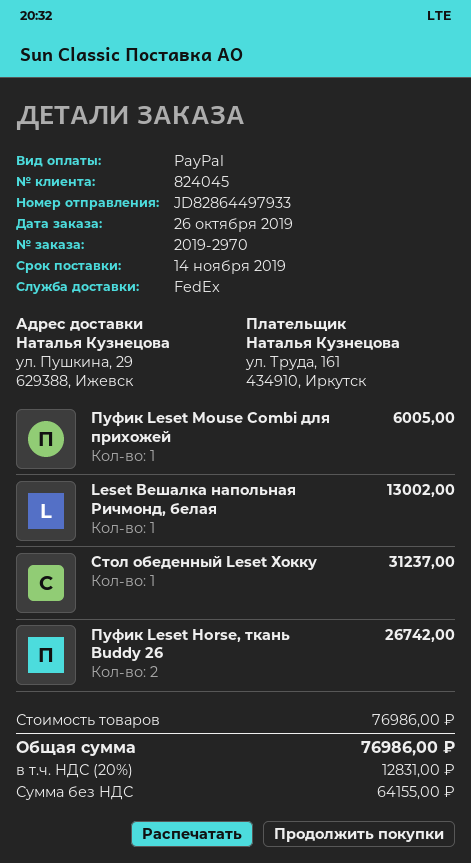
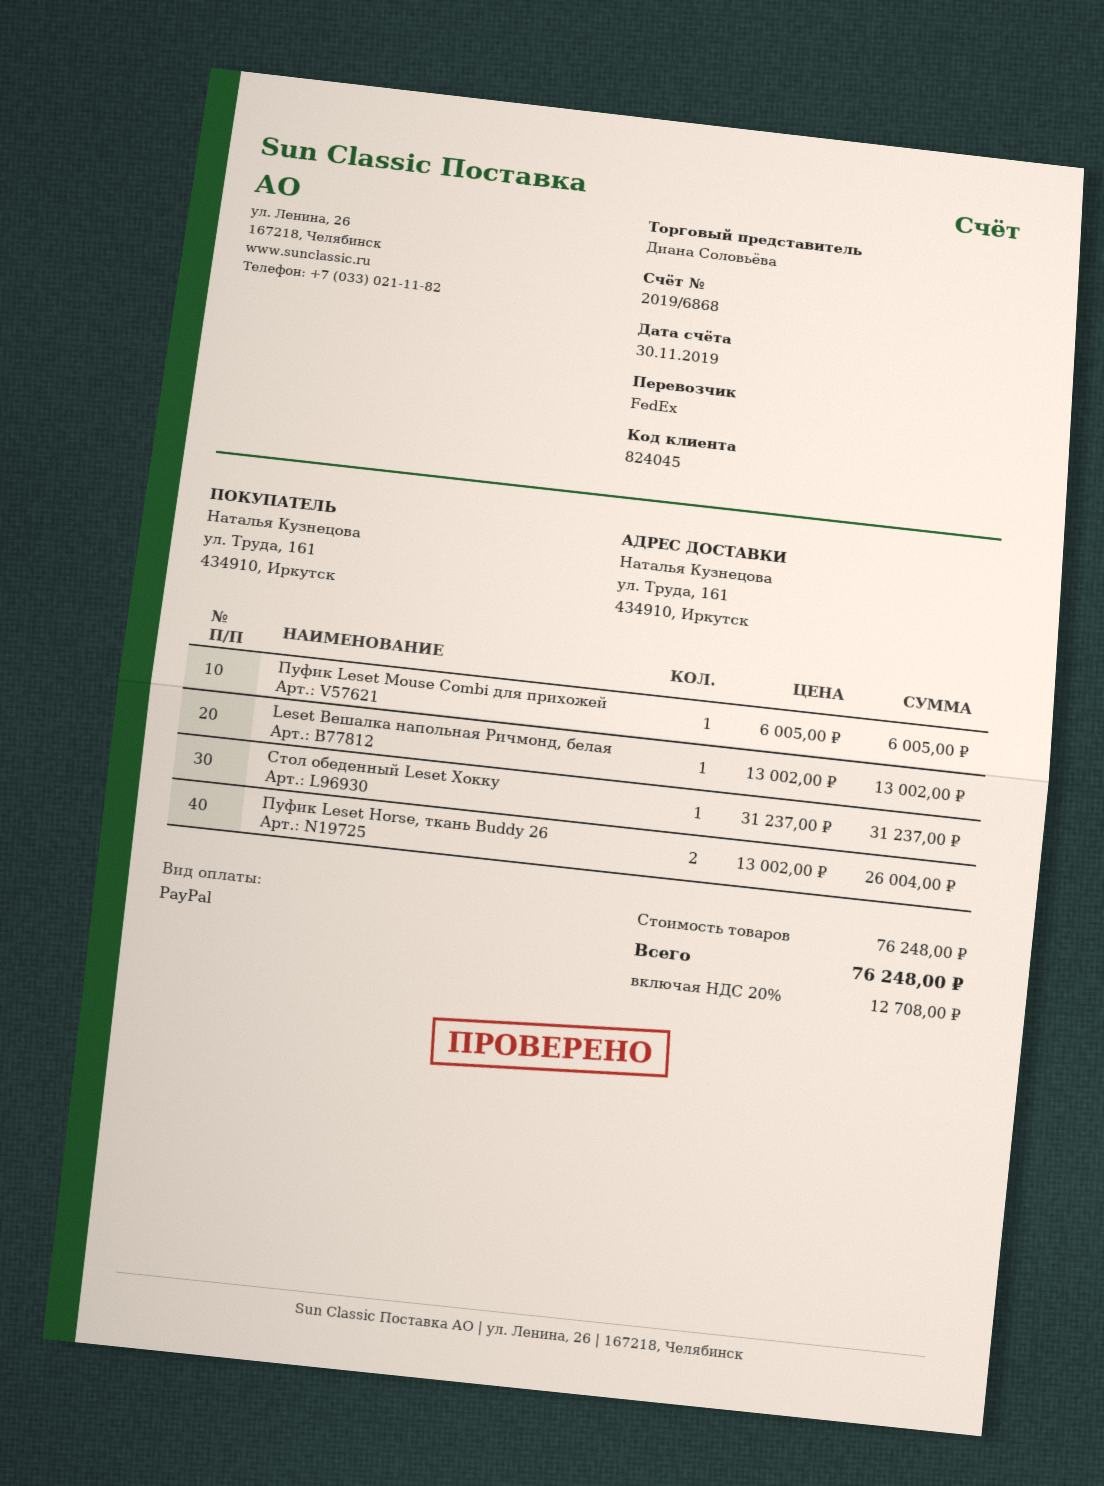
ship to: ул. Пушкина, 29, 629388, Ижевск -> ул. Труда, 161, 434910, Иркутск
Пуфик Leset Horse, ткань Buddy 26: 2 for 26742.00 -> 2 for 26004.00
subtotal: 76986.00 -> 76248.00
tax: 20% = 12831.00 -> 20% = 12708.00
total: 76986.00 -> 76248.00

